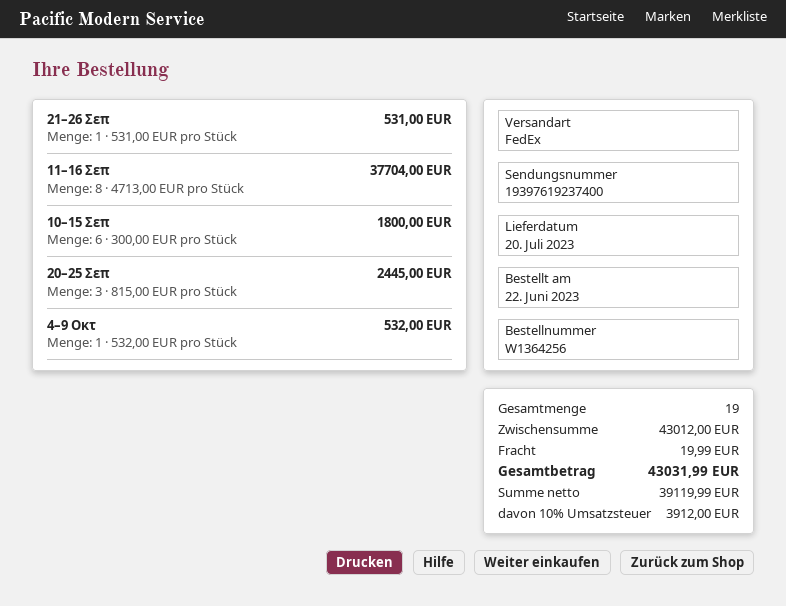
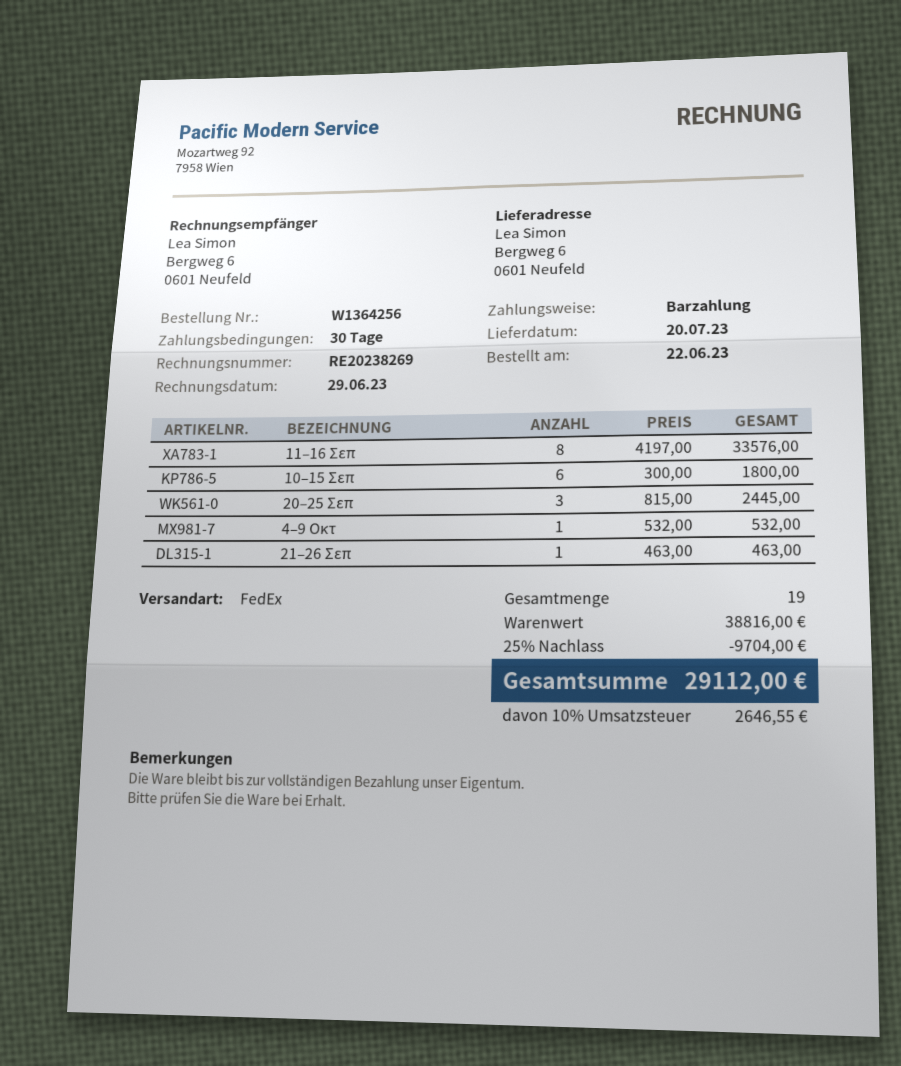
21–26 Σεπ: 1 x 531.00 = 531.00 -> 1 x 463.00 = 463.00
11–16 Σεπ: 8 x 4713.00 = 37704.00 -> 8 x 4197.00 = 33576.00
subtotal: 43012.00 -> 38816.00
discount: none -> 25% = 9704.00
shipping: 19.99 -> none
tax: 10% = 3912.00 -> 10% = 2646.55
total: 43031.99 -> 29112.00

